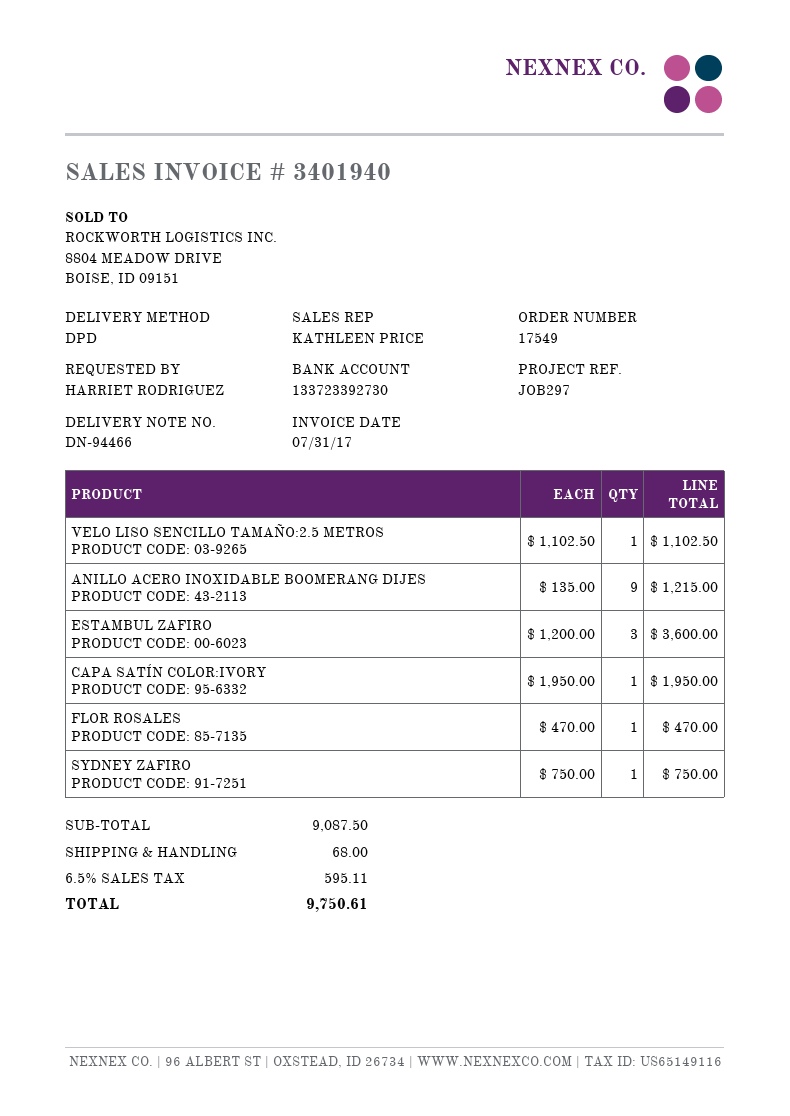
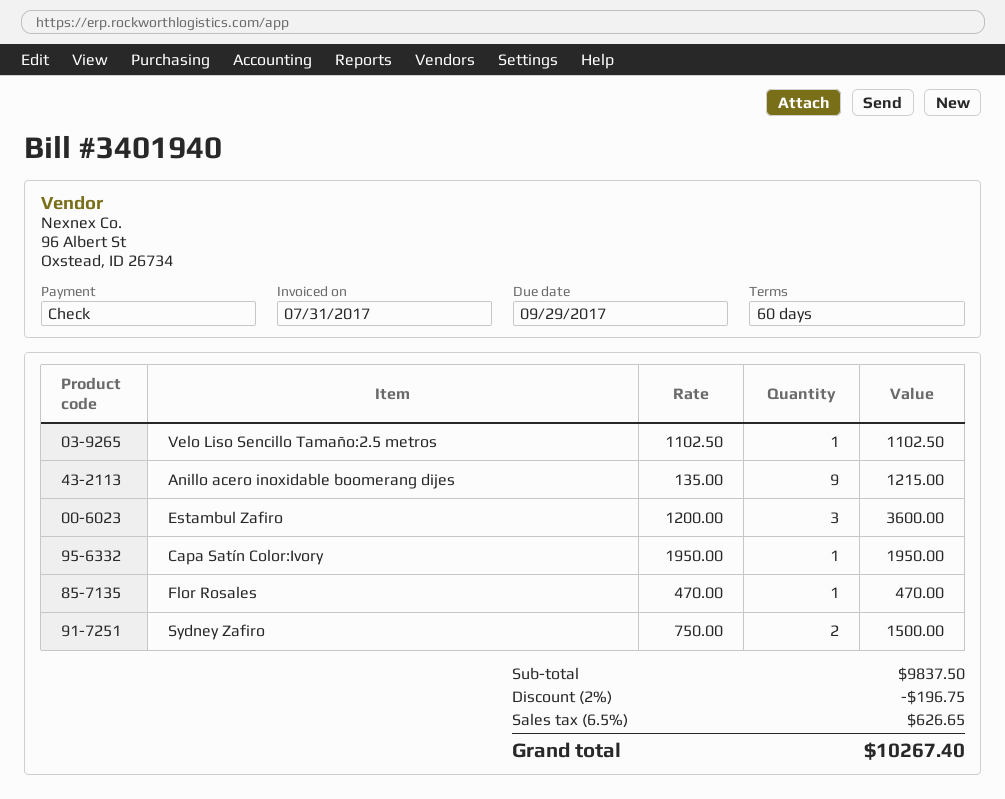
SYDNEY ZAFIRO: 1 x 750.00 = 750.00 -> 2 x 750.00 = 1500.00
subtotal: 9087.50 -> 9837.50
discount: none -> 2% = 196.75
shipping: 68.00 -> none
tax: 6.5% = 595.11 -> 6.5% = 626.65
total: 9750.61 -> 10267.40

